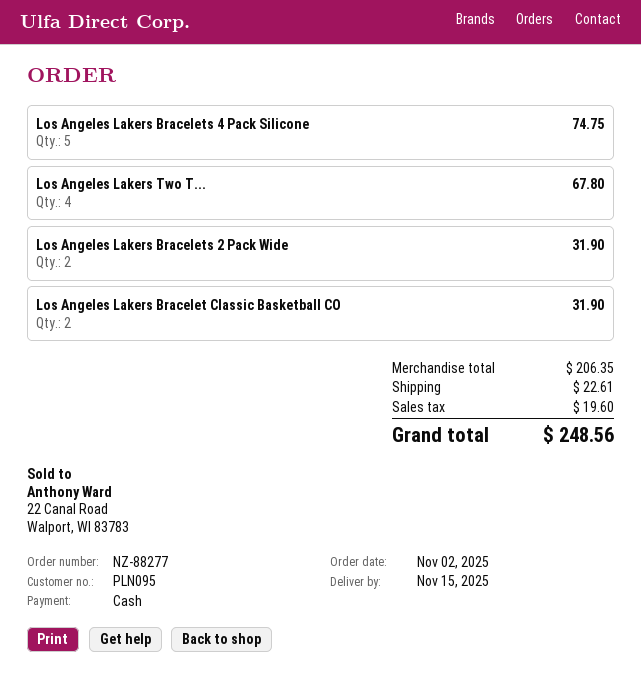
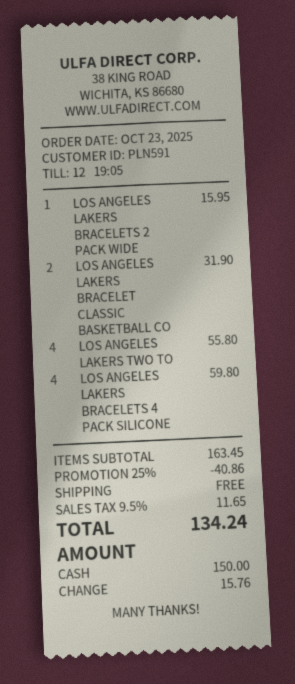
order date: 2025-11-02 -> 2025-10-23
customer number: PLN095 -> PLN591
Los Angeles Lakers Bracelets 4 Pack Silicone: 5 for 74.75 -> 4 for 59.80
Los Angeles Lakers Two T...: 4 for 67.80 -> 4 for 55.80
Los Angeles Lakers Bracelets 2 Pack Wide: 2 for 31.90 -> 1 for 15.95
subtotal: 206.35 -> 163.45
discount: none -> 25% = 40.86
shipping: 22.61 -> 0.00
tax: 19.60 -> 11.65
total: 248.56 -> 134.24

